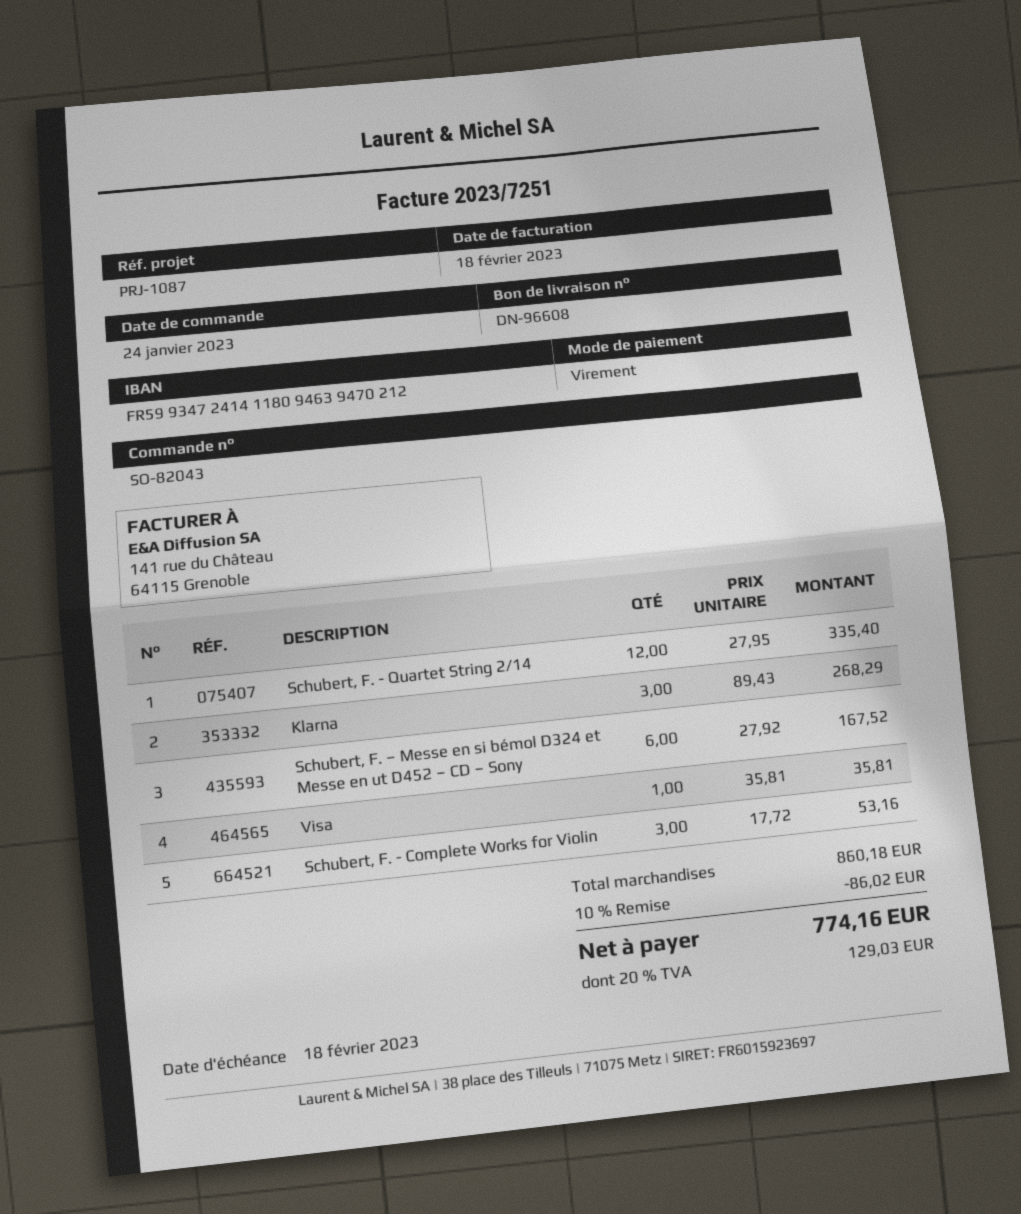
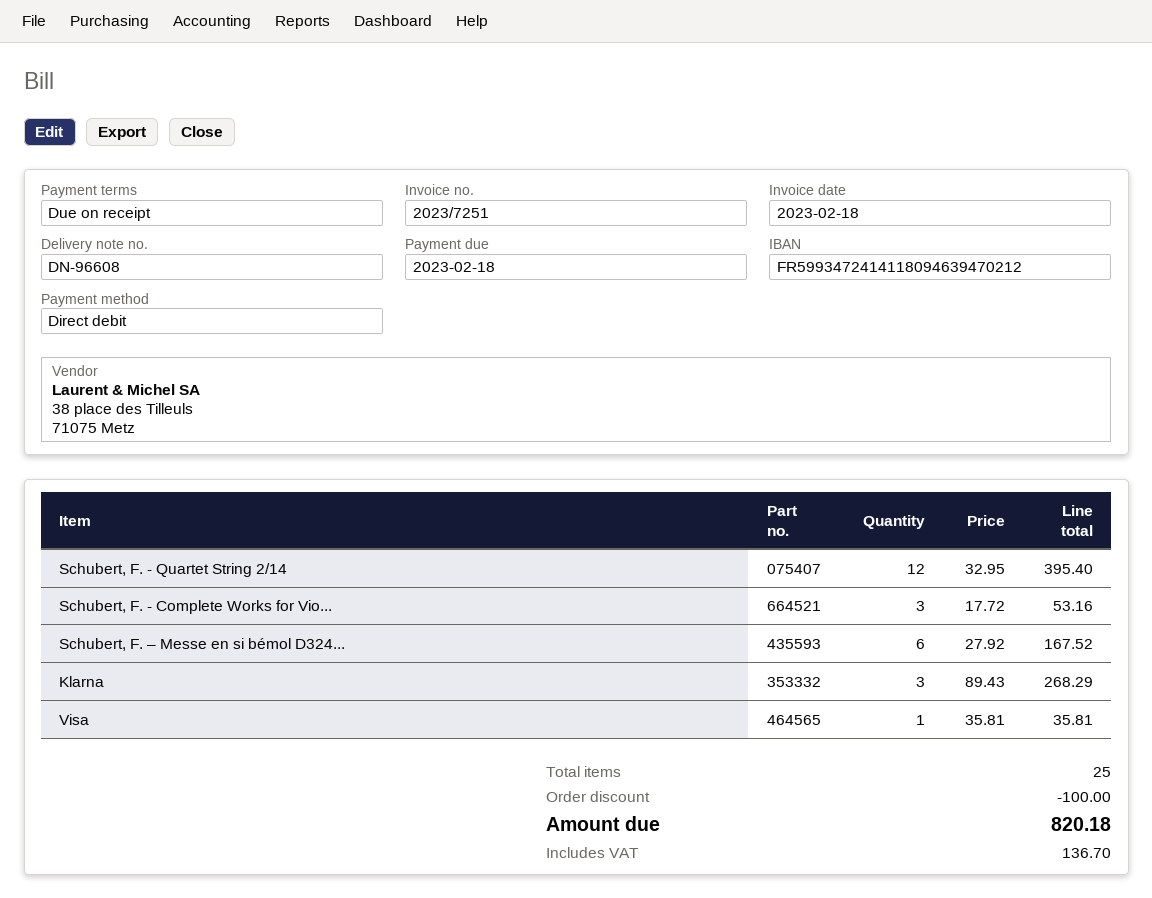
payment method: bank transfer -> direct debit
Schubert, F. - Quartet String 2/14: 12 x 27.95 = 335.40 -> 12 x 32.95 = 395.40
discount: 86.02 -> 100.00
tax: 129.03 -> 136.70
total: 774.16 -> 820.18

